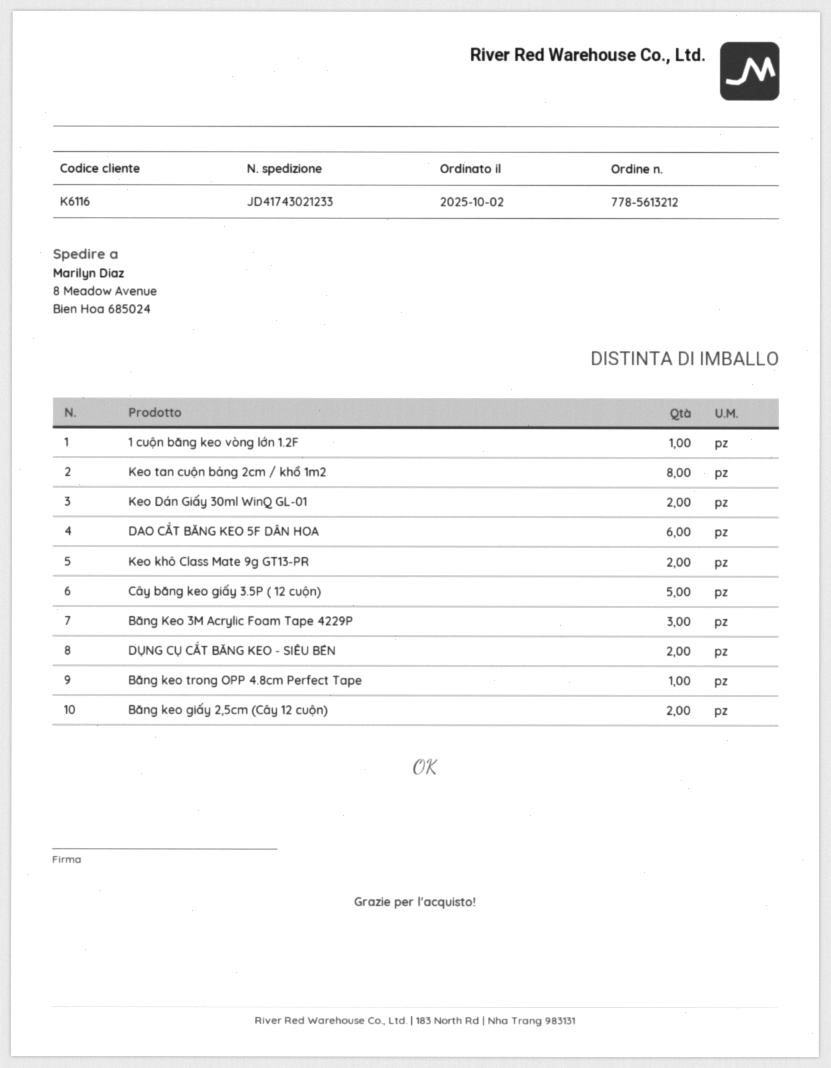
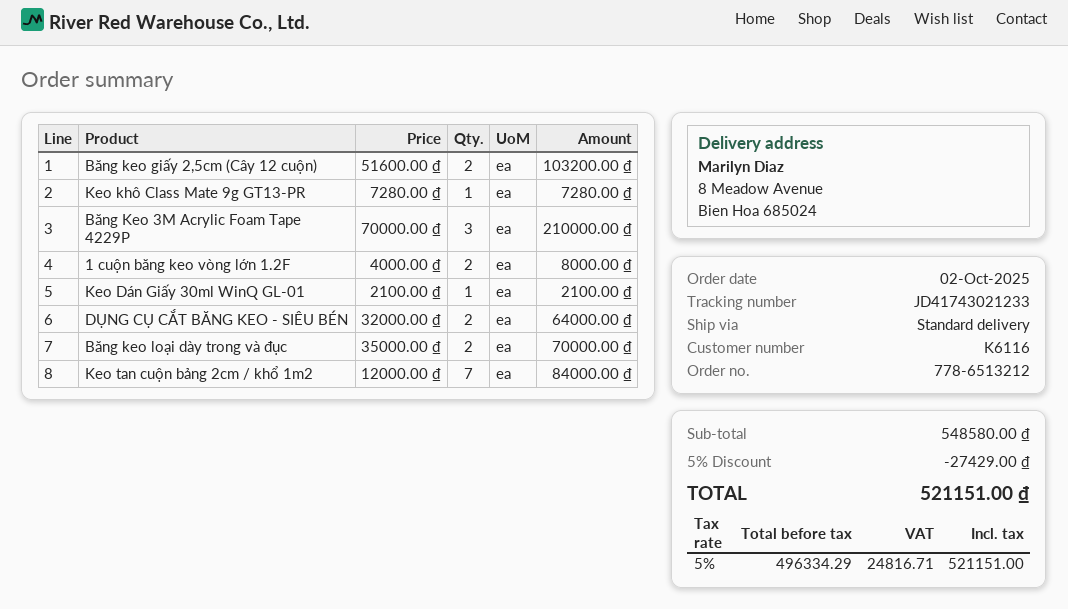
order number: 778-5613212 -> 778-6513212
1 cuộn băng keo vòng lớn 1.2F: 1 -> 2
Keo tan cuộn bảng 2cm / khổ 1m2: 8 -> 7
Keo Dán Giấy 30ml WinQ GL-01: 2 -> 1
DAO CẮT BĂNG KEO 5F DÂN HOA: 6 -> none
Keo khô Class Mate 9g GT13-PR: 2 -> 1
Cây băng keo giấy 3.5P ( 12 cuộn): 5 -> none
Băng keo trong OPP 4.8cm Perfect Tape: 1 -> none
Băng keo loại dày trong và đục: none -> 2

